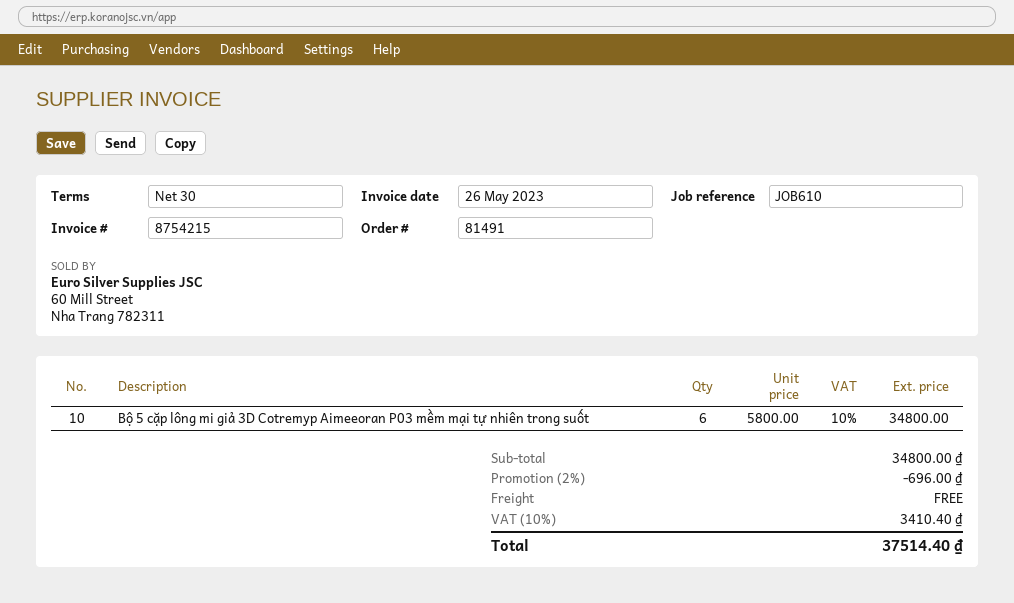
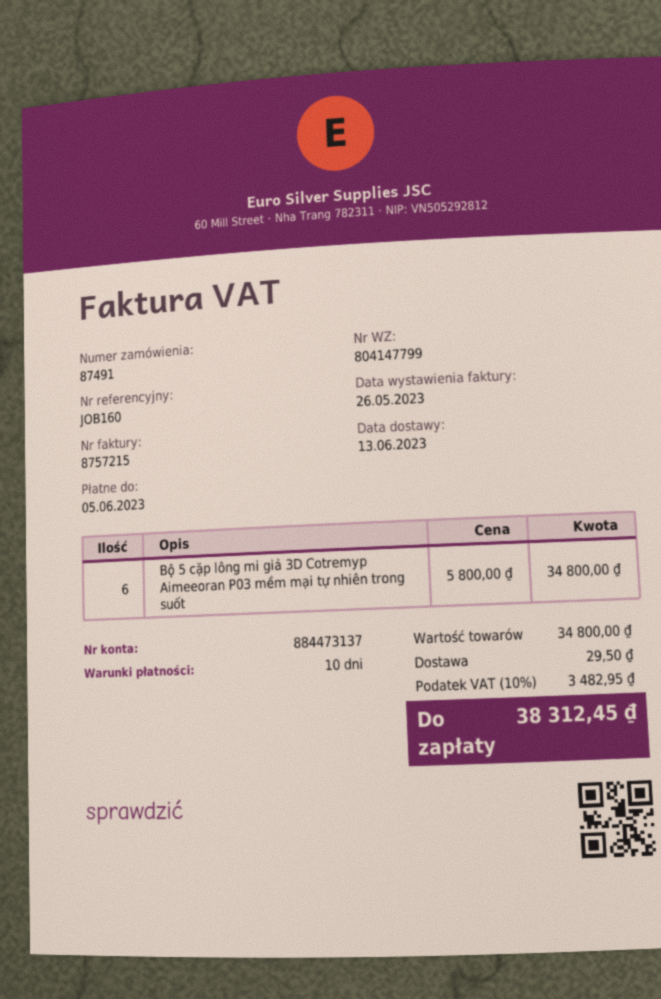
order number: 81491 -> 87491
invoice number: 8754215 -> 8757215
payment terms: 30 days -> 10 days
reference: JOB610 -> JOB160
discount: 2% = 696.00 -> none
shipping: 0.00 -> 29.50
tax: 10% = 3410.40 -> 10% = 3482.95
total: 37514.40 -> 38312.45

